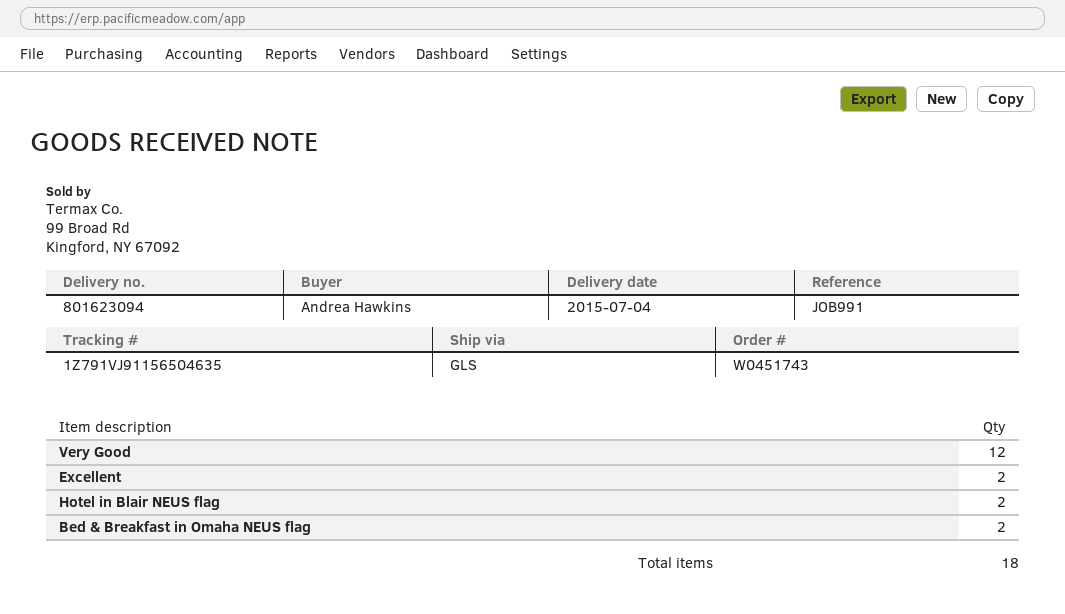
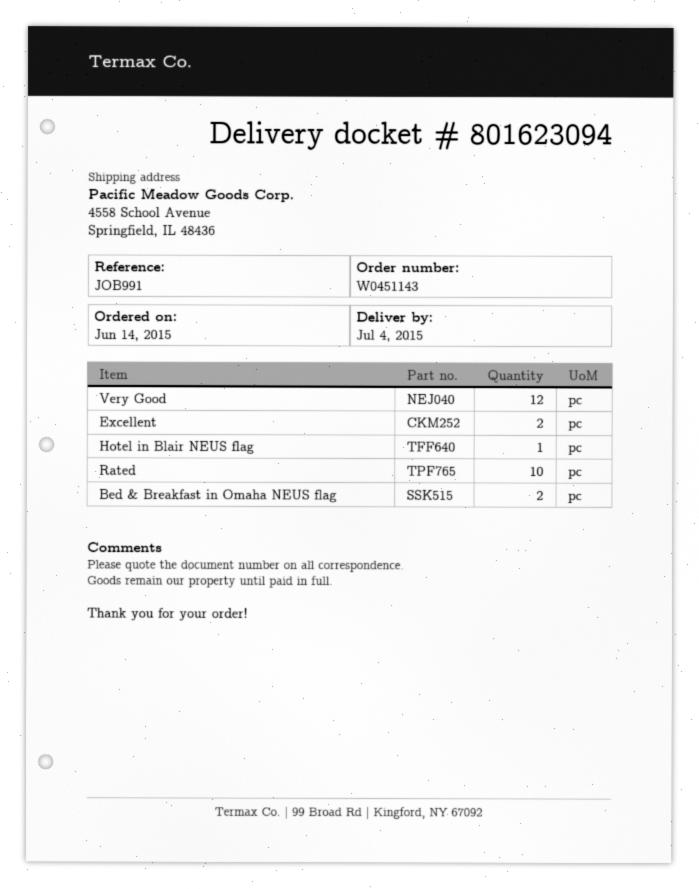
order number: W0451743 -> W0451143
Hotel in Blair NEUS flag: 2 -> 1
Rated: none -> 10

